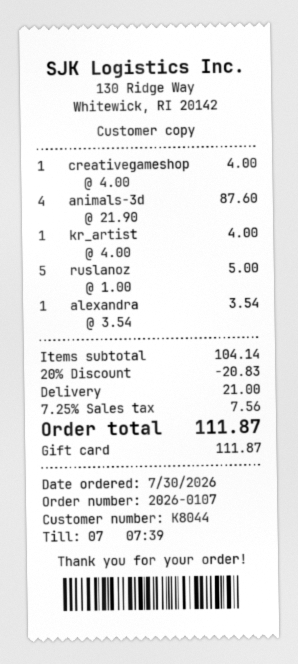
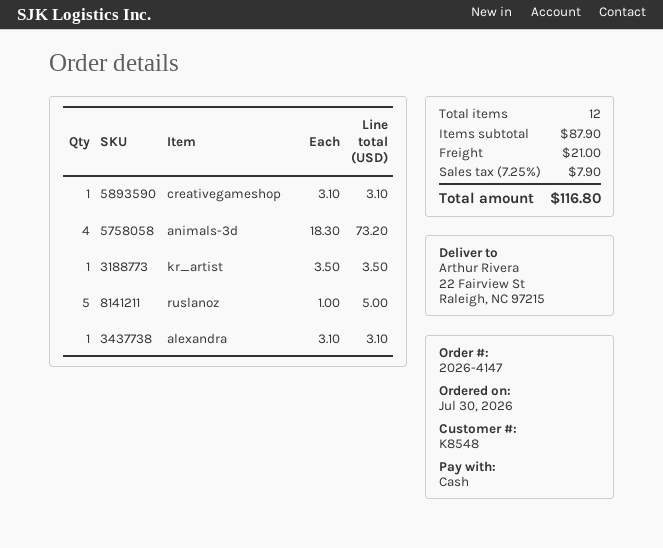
order number: 2026-0107 -> 2026-4147
customer number: K8044 -> K8548
payment method: gift card -> cash
creativegameshop: 1 x 4.00 = 4.00 -> 1 x 3.10 = 3.10
animals-3d: 4 x 21.90 = 87.60 -> 4 x 18.30 = 73.20
kr_artist: 1 x 4.00 = 4.00 -> 1 x 3.50 = 3.50
alexandra: 1 x 3.54 = 3.54 -> 1 x 3.10 = 3.10
subtotal: 104.14 -> 87.90
discount: 20% = 20.83 -> none
tax: 7.25% = 7.56 -> 7.25% = 7.90
total: 111.87 -> 116.80

